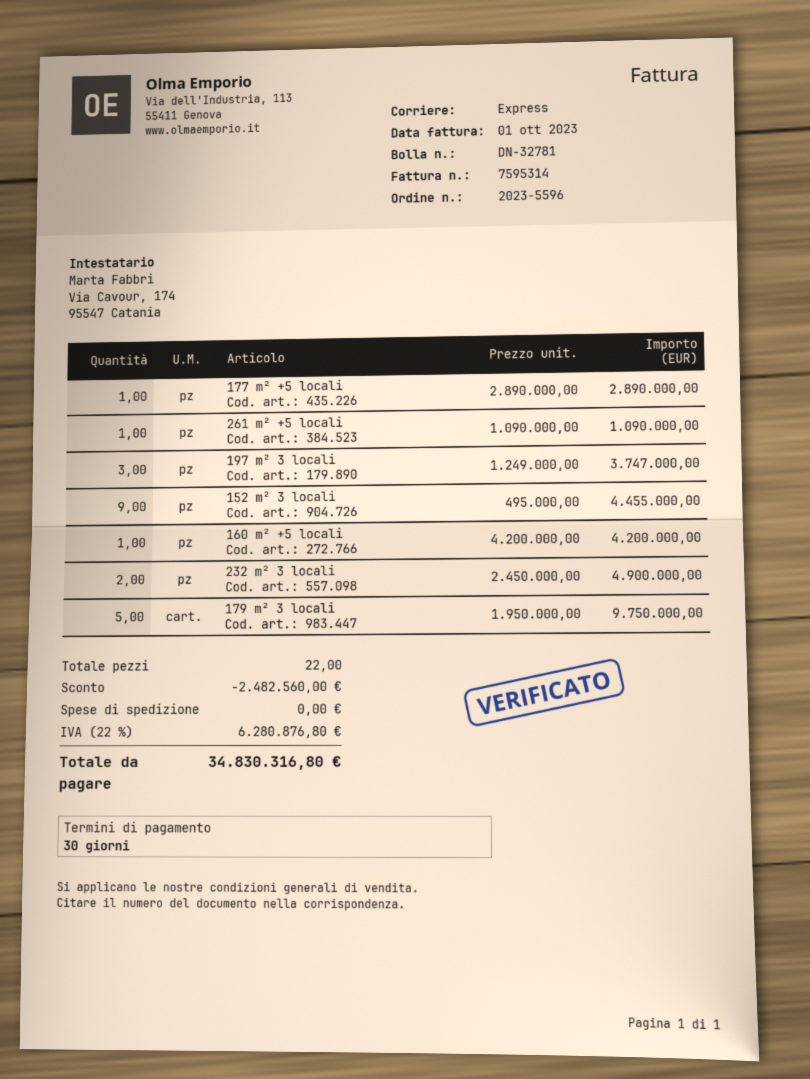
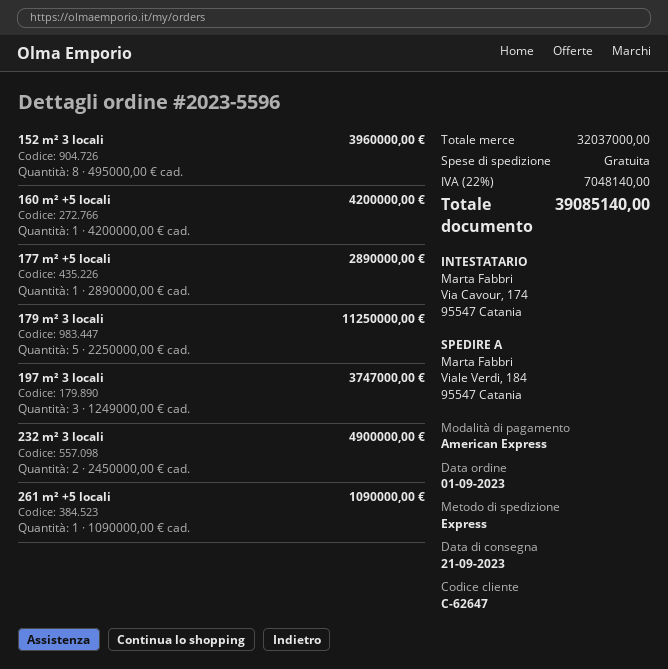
152 m² 3 locali: 9 x 495000.00 = 4455000.00 -> 8 x 495000.00 = 3960000.00
179 m² 3 locali: 5 x 1950000.00 = 9750000.00 -> 5 x 2250000.00 = 11250000.00
discount: 2482560.00 -> none
tax: 22% = 6280876.80 -> 22% = 7048140.00
total: 34830316.80 -> 39085140.00

